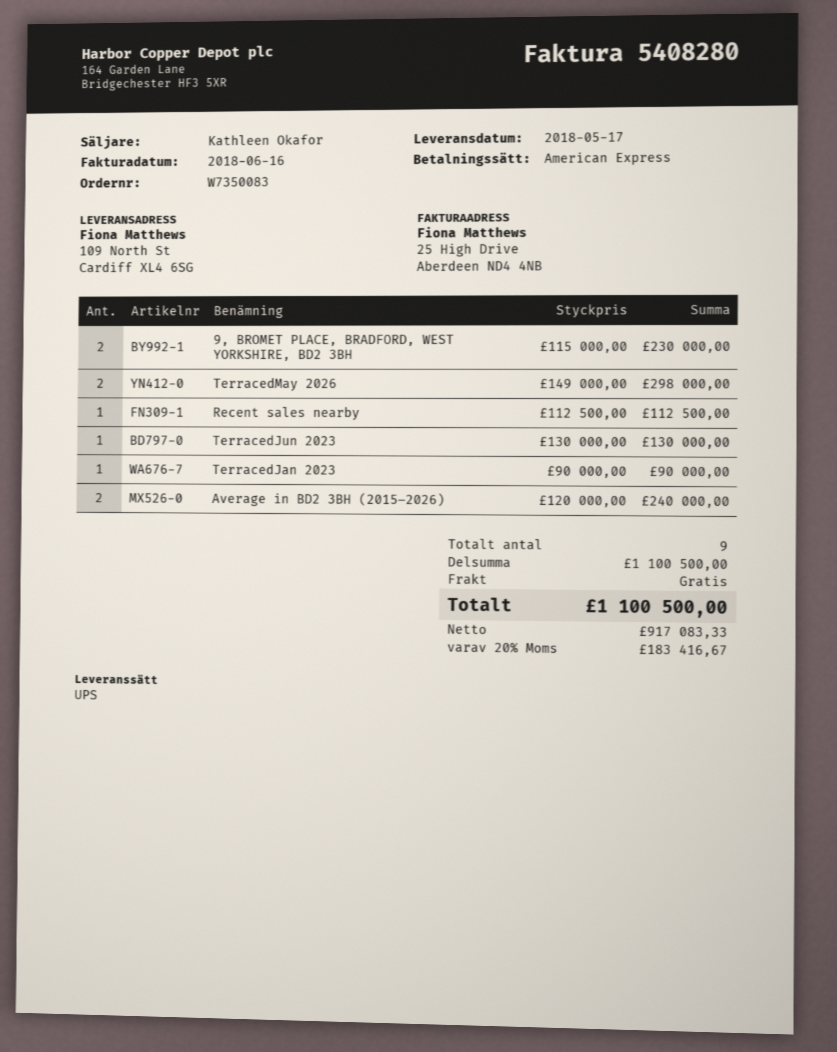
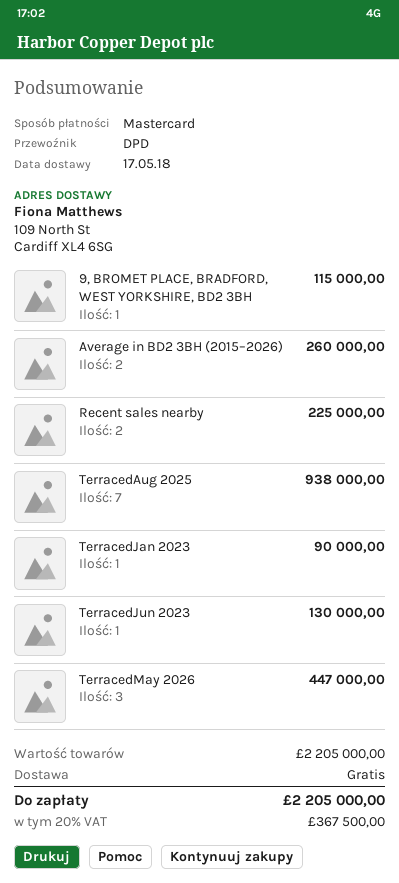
payment method: American Express -> Mastercard
shipping method: UPS -> DPD
9, BROMET PLACE, BRADFORD, WEST YORKSHIRE, BD2 3BH: 2 for 230000.00 -> 1 for 115000.00
TerracedMay 2026: 2 for 298000.00 -> 3 for 447000.00
Recent sales nearby: 1 for 112500.00 -> 2 for 225000.00
Average in BD2 3BH (2015–2026): 2 for 240000.00 -> 2 for 260000.00
TerracedAug 2025: none -> 7 for 938000.00
subtotal: 1100500.00 -> 2205000.00
tax: 20% = 183416.67 -> 20% = 367500.00
total: 1100500.00 -> 2205000.00

